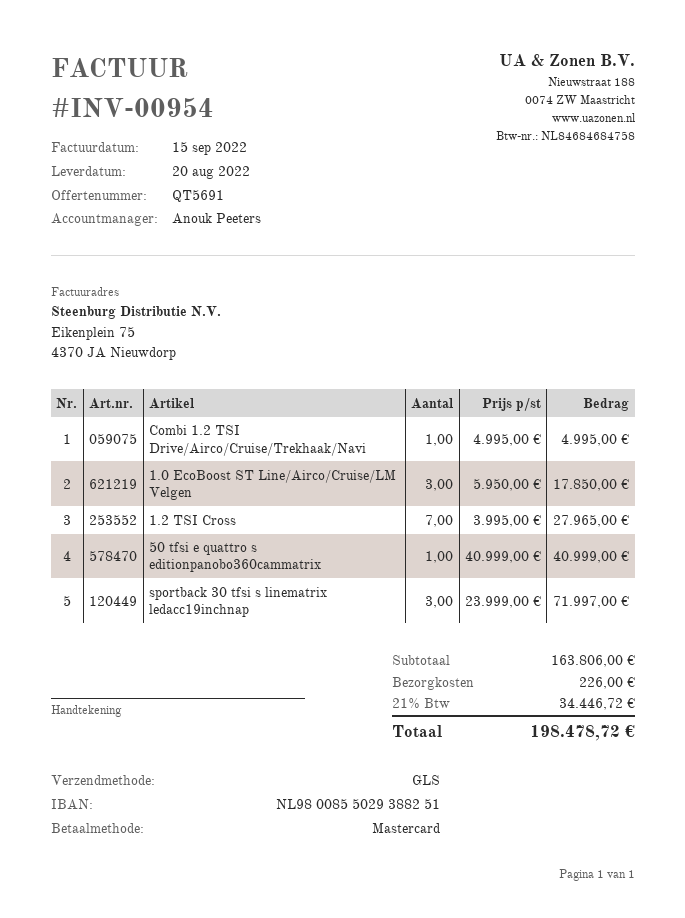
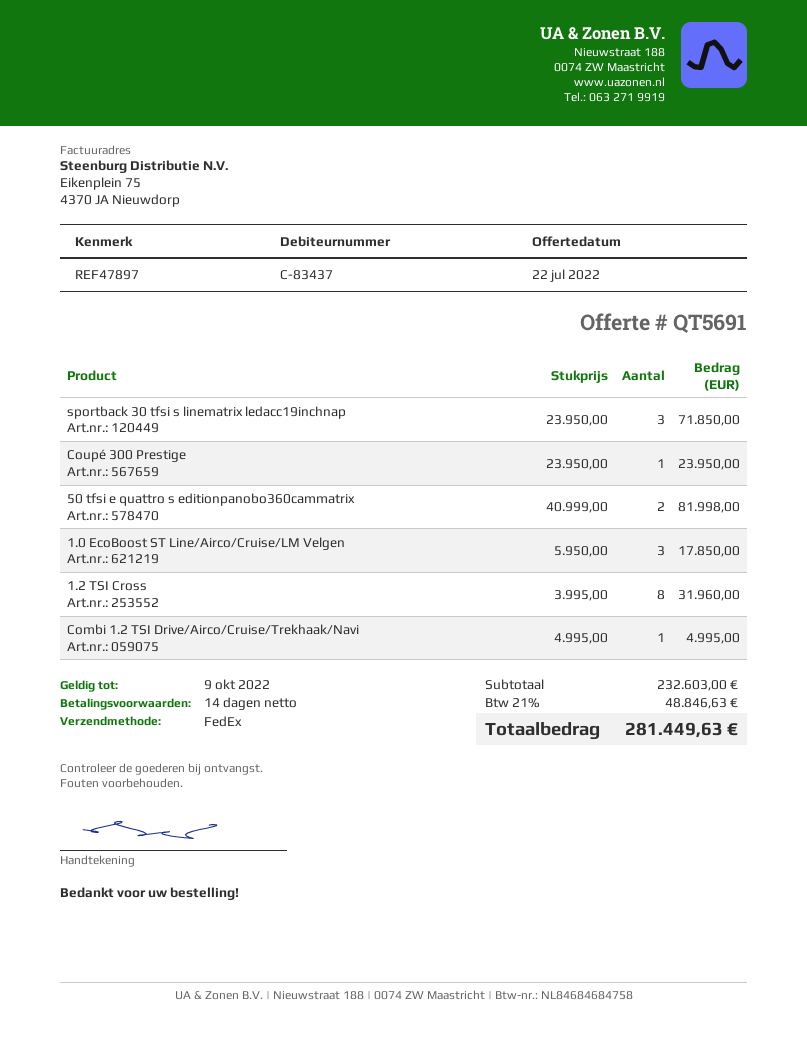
shipping method: GLS -> FedEx
1.2 TSI Cross: 7 x 3995.00 = 27965.00 -> 8 x 3995.00 = 31960.00
50 tfsi e quattro s editionpanobo360cammatrix: 1 x 40999.00 = 40999.00 -> 2 x 40999.00 = 81998.00
sportback 30 tfsi s linematrix ledacc19inchnap: 3 x 23999.00 = 71997.00 -> 3 x 23950.00 = 71850.00
Coupé 300 Prestige: none -> 1 x 23950.00 = 23950.00
subtotal: 163806.00 -> 232603.00
shipping: 226.00 -> none
tax: 21% = 34446.72 -> 21% = 48846.63
total: 198478.72 -> 281449.63

